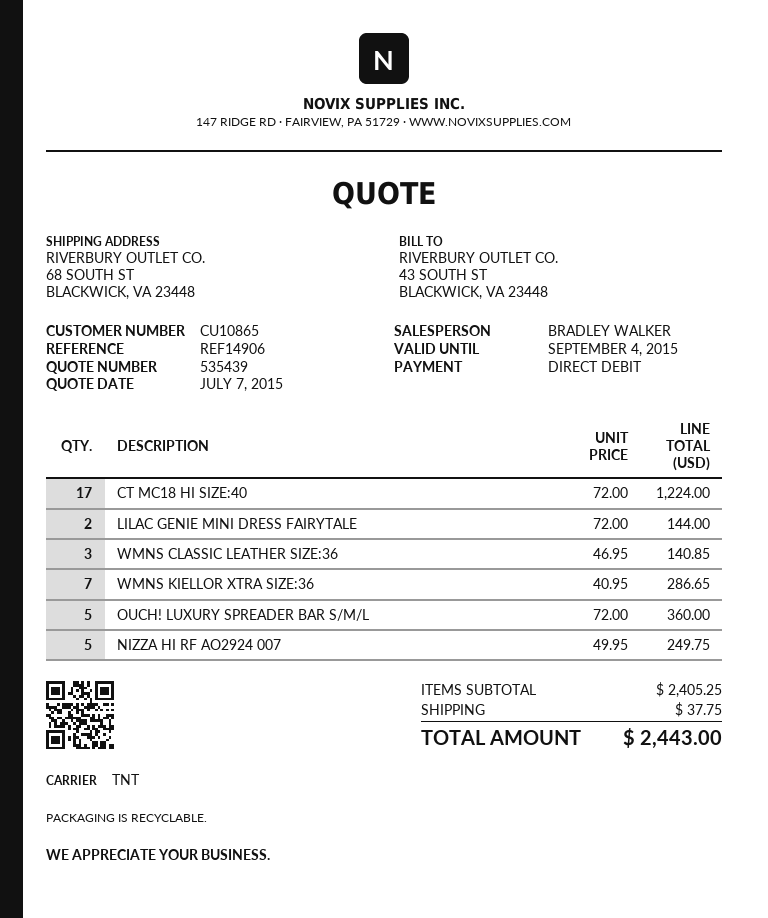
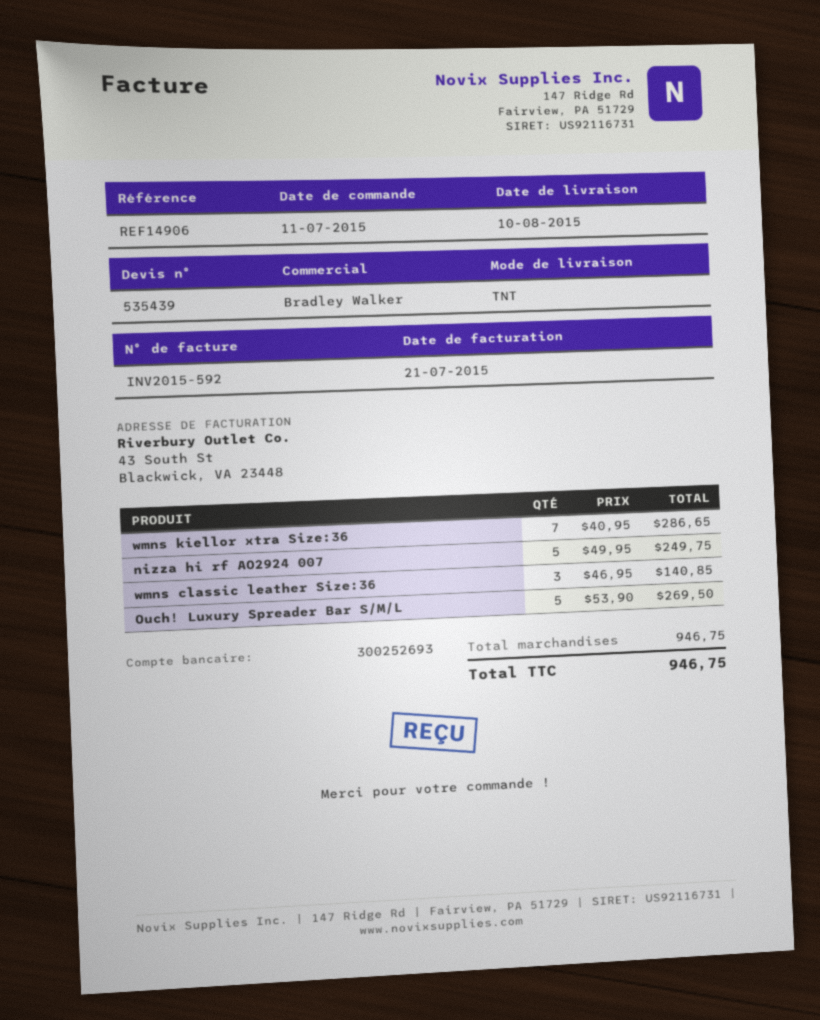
CT MC18 HI SIZE:40: 17 x 72.00 = 1224.00 -> none
LILAC GENIE MINI DRESS FAIRYTALE: 2 x 72.00 = 144.00 -> none
OUCH! LUXURY SPREADER BAR S/M/L: 5 x 72.00 = 360.00 -> 5 x 53.90 = 269.50
subtotal: 2405.25 -> 946.75
shipping: 37.75 -> none
total: 2443.00 -> 946.75

